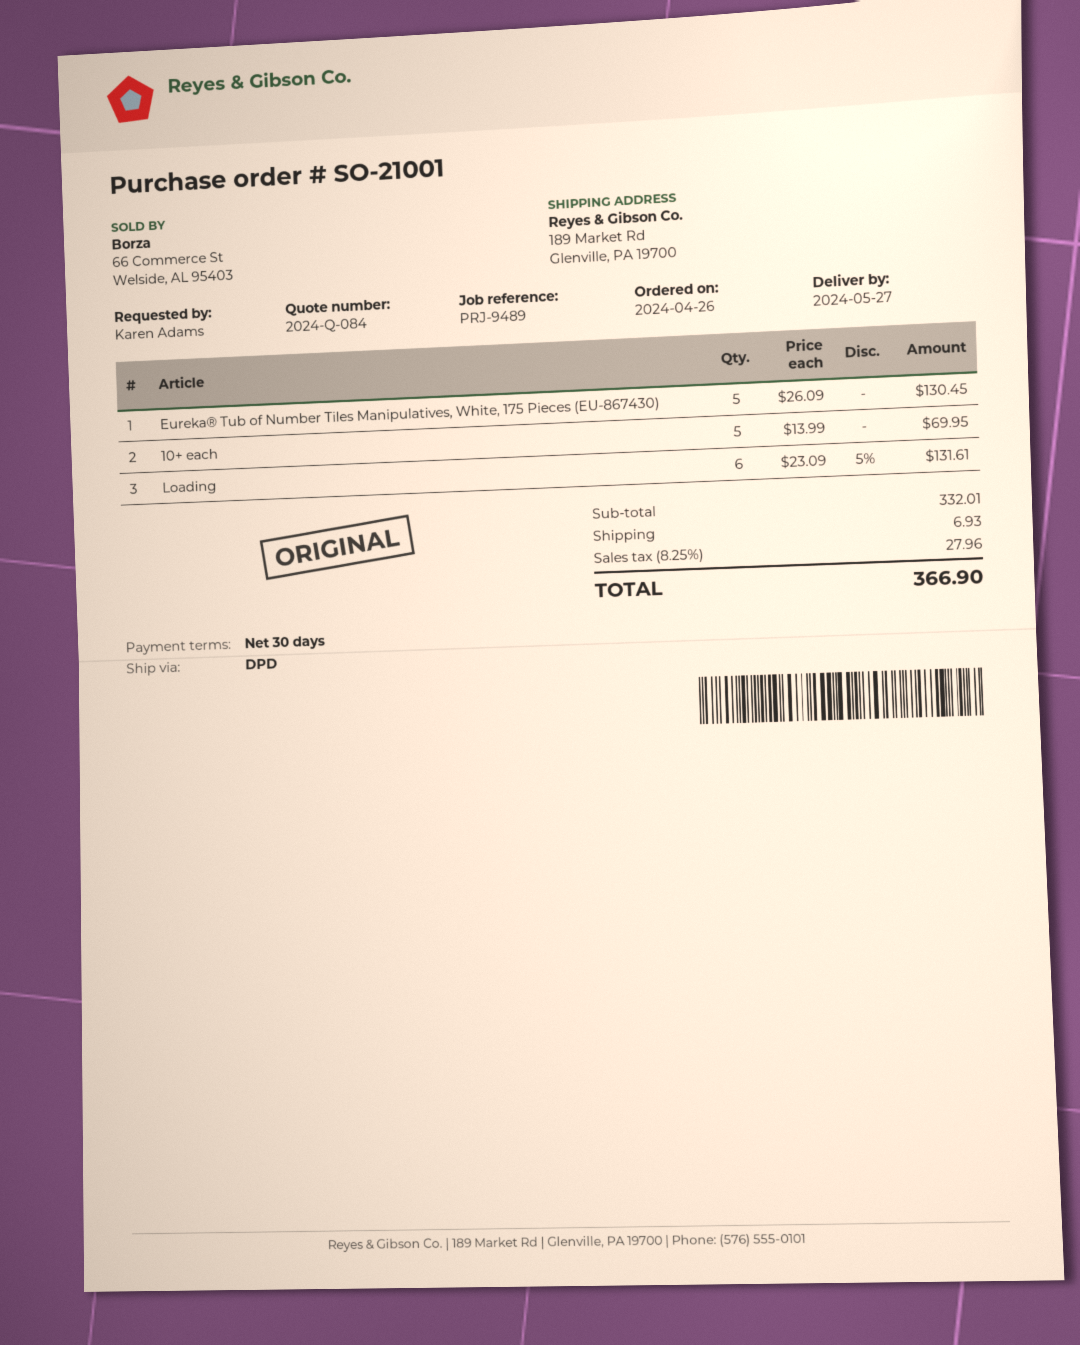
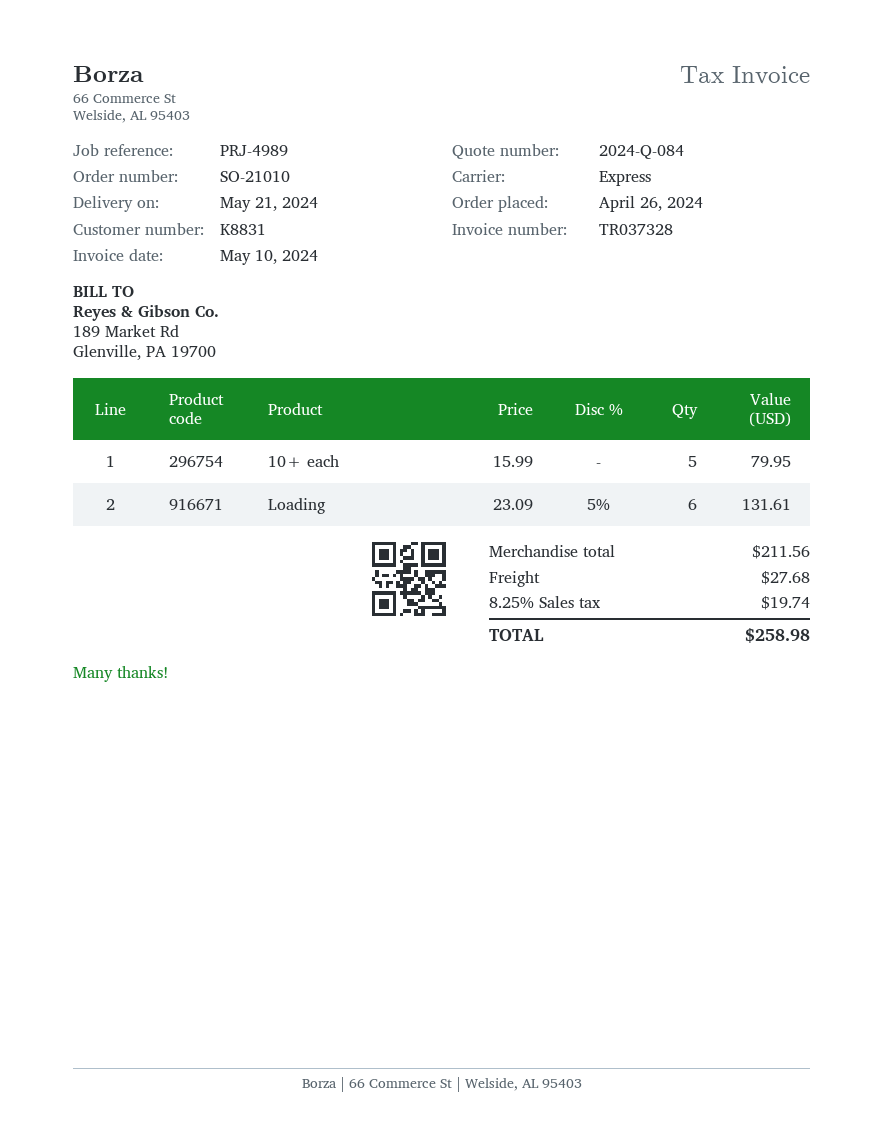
order number: SO-21001 -> SO-21010
delivery date: 2024-05-27 -> 2024-05-21
reference: PRJ-9489 -> PRJ-4989
shipping method: DPD -> express
Eureka® Tub of Number Tiles Manipulatives, White, 175 Pieces (EU-867430): 5 x 26.09 = 130.45 -> none
10+ each: 5 x 13.99 = 69.95 -> 5 x 15.99 = 79.95
subtotal: 332.01 -> 211.56
shipping: 6.93 -> 27.68
tax: 8.25% = 27.96 -> 8.25% = 19.74
total: 366.90 -> 258.98

